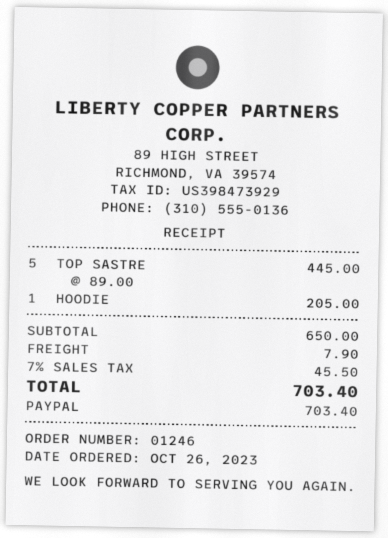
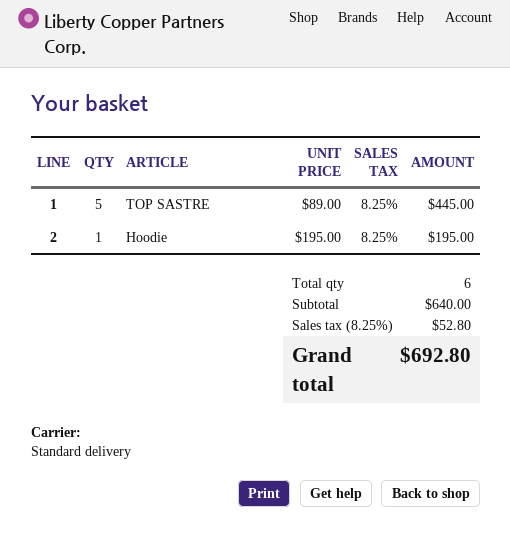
HOODIE: 1 x 205.00 = 205.00 -> 1 x 195.00 = 195.00
subtotal: 650.00 -> 640.00
shipping: 7.90 -> none
tax: 7% = 45.50 -> 8.25% = 52.80
total: 703.40 -> 692.80

